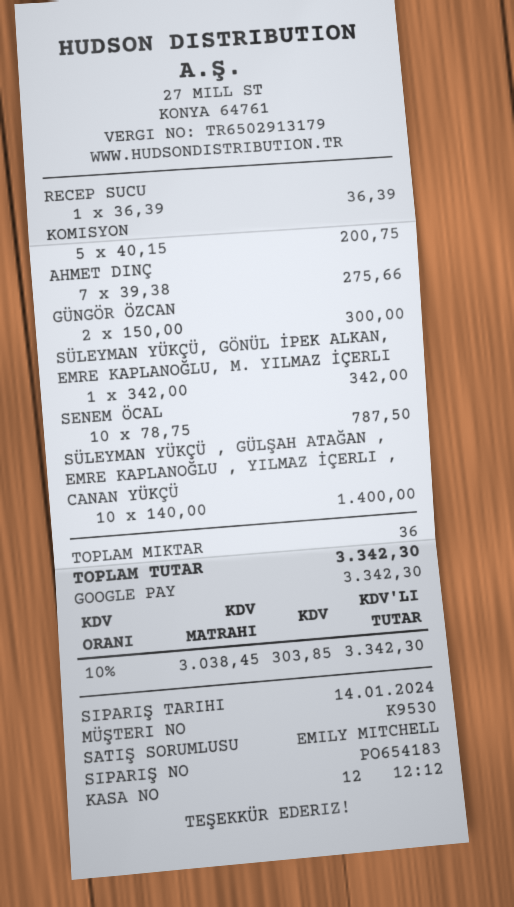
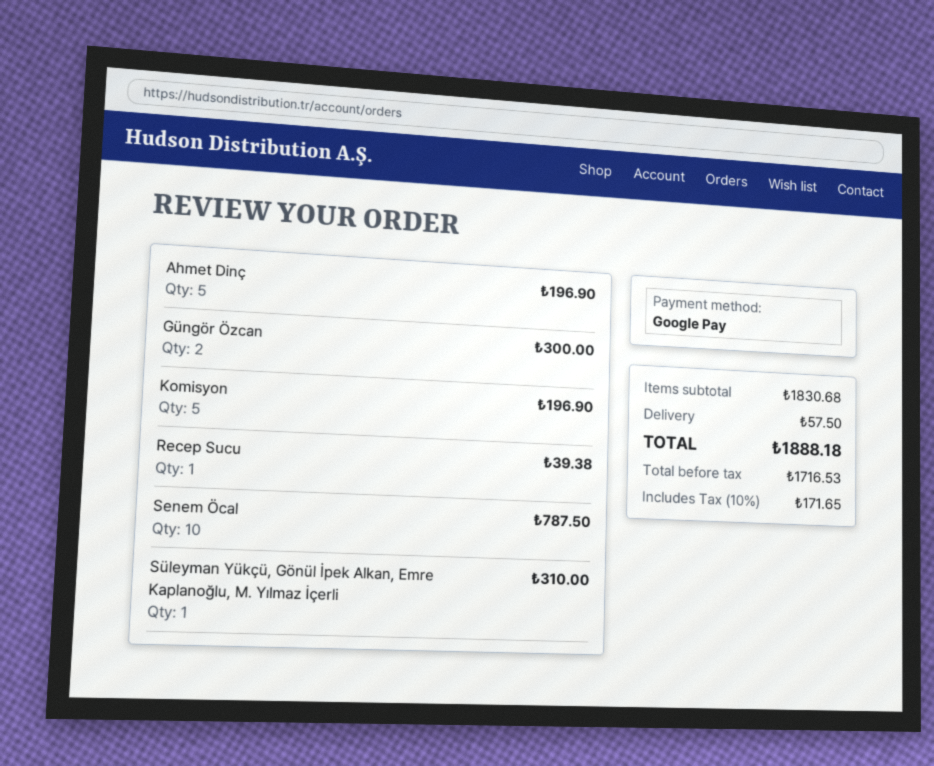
RECEP SUCU: 1 for 36.39 -> 1 for 39.38
KOMISYON: 5 for 200.75 -> 5 for 196.90
AHMET DINÇ: 7 for 275.66 -> 5 for 196.90
SÜLEYMAN YÜKÇÜ, GÖNÜL İPEK ALKAN, EMRE KAPLANOĞLU, M. YILMAZ İÇERLI: 1 for 342.00 -> 1 for 310.00
SÜLEYMAN YÜKÇÜ , GÜLŞAH ATAĞAN , EMRE KAPLANOĞLU , YILMAZ İÇERLI , CANAN YÜKÇÜ: 10 for 1400.00 -> none
shipping: none -> 57.50
net: 3038.45 -> 1716.53
tax: 10% = 303.85 -> 10% = 171.65
total: 3342.30 -> 1888.18

